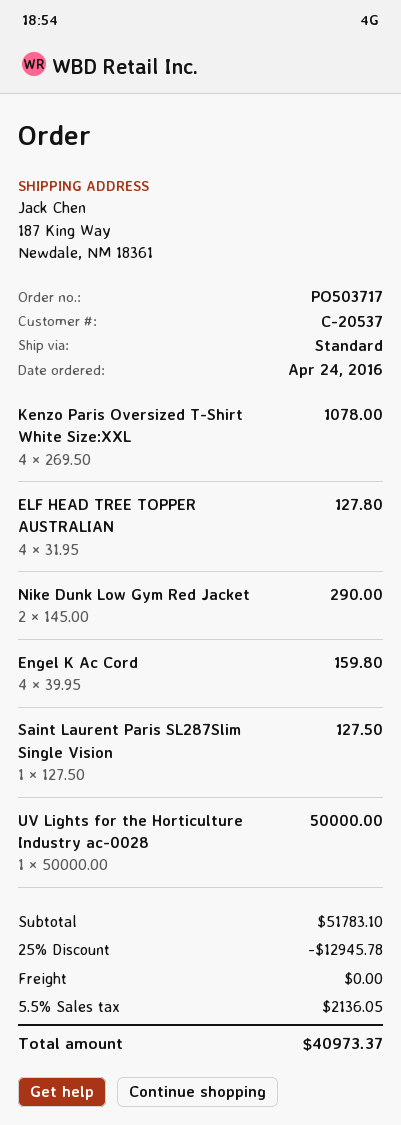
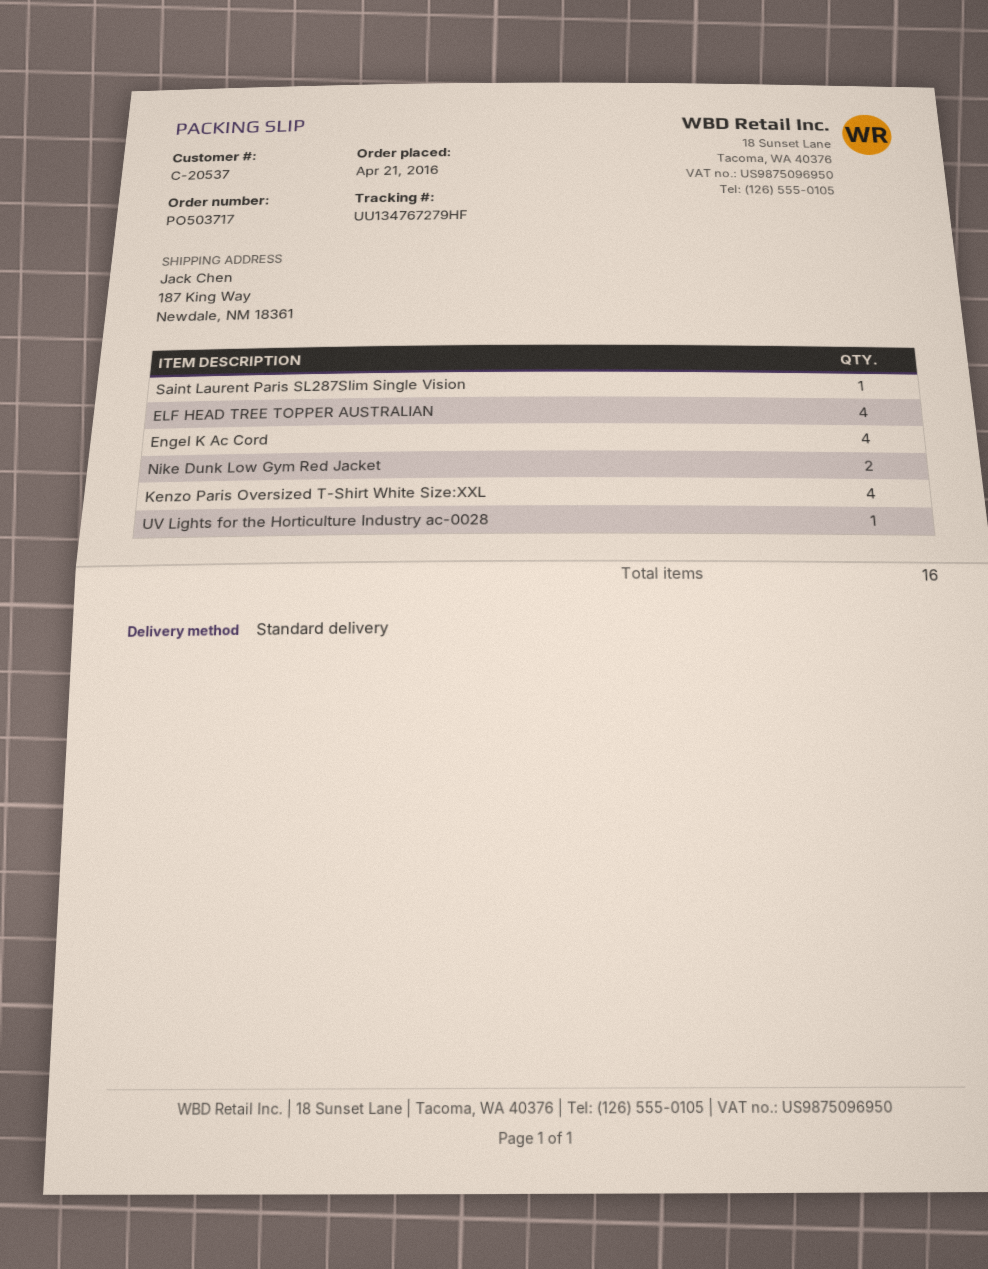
order date: 2016-04-24 -> 2016-04-21

